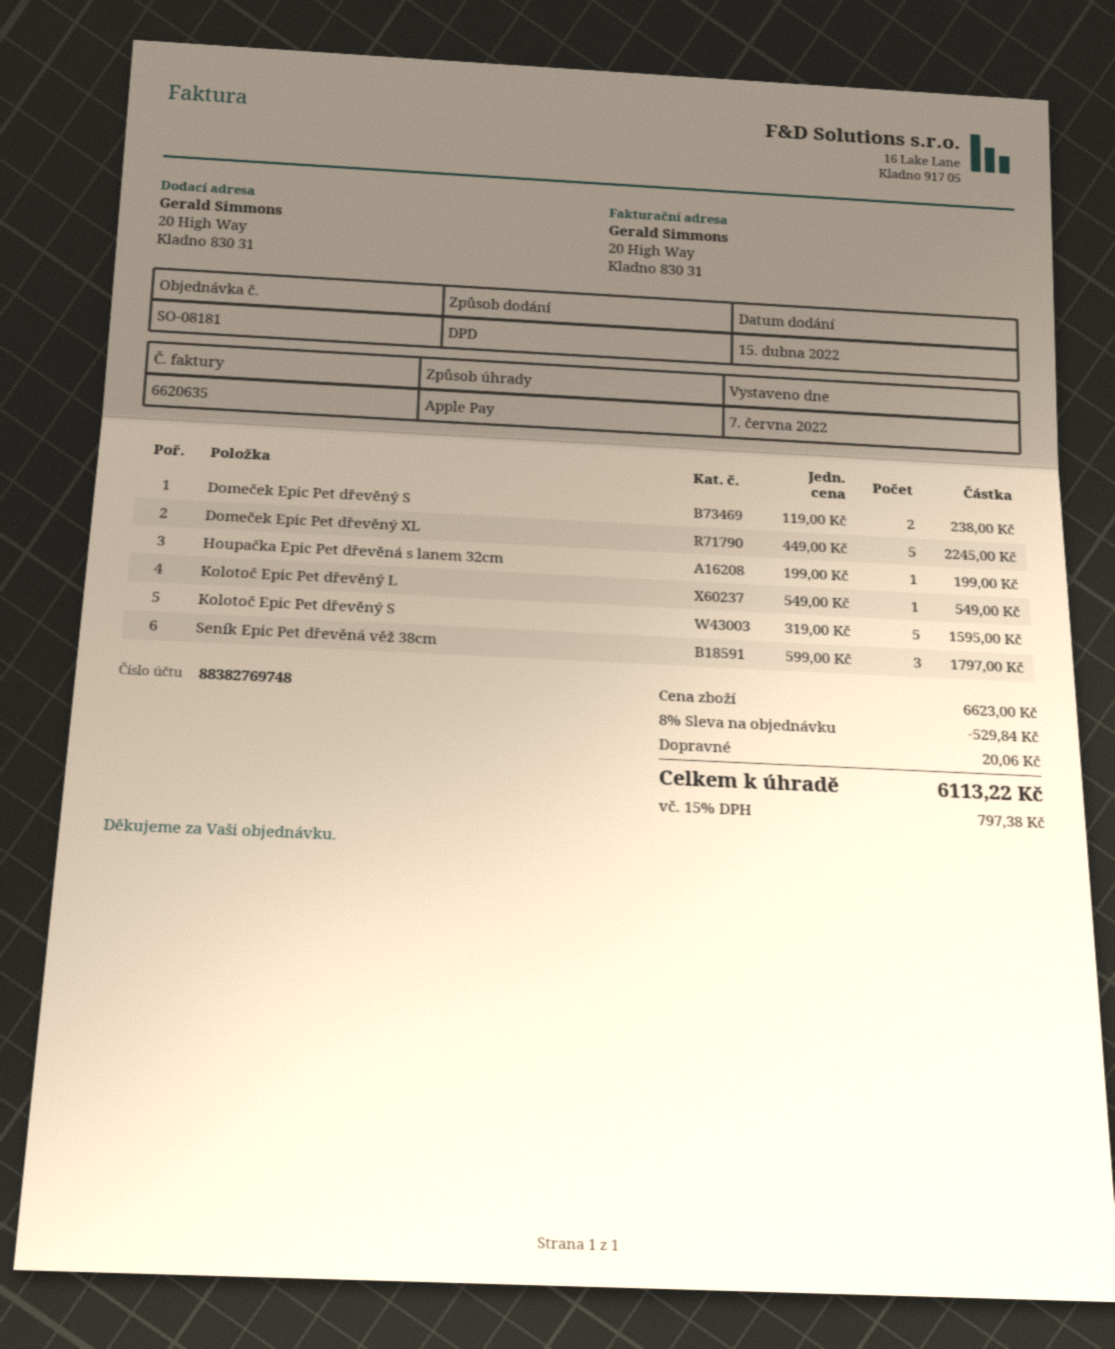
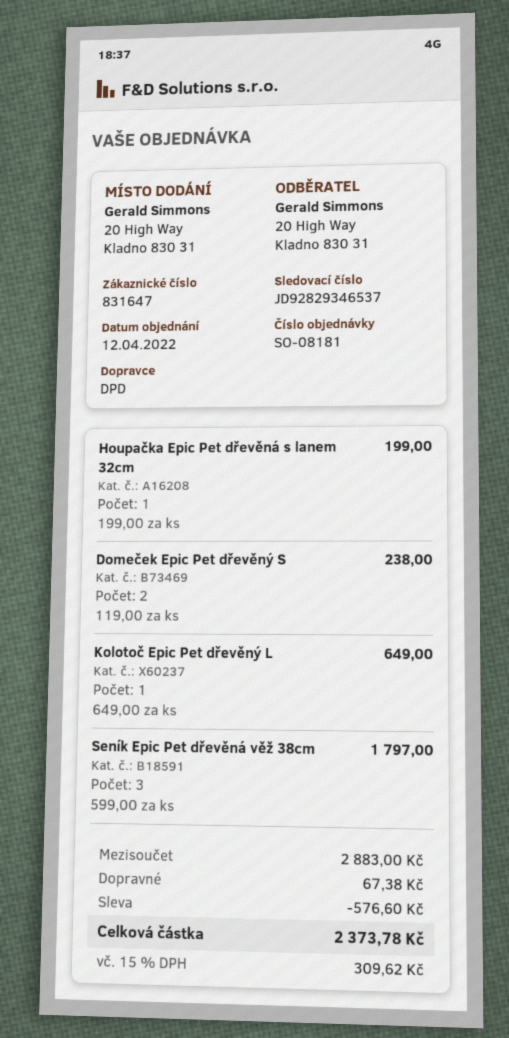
Domeček Epic Pet dřevěný XL: 5 x 449.00 = 2245.00 -> none
Kolotoč Epic Pet dřevěný L: 1 x 549.00 = 549.00 -> 1 x 649.00 = 649.00
Kolotoč Epic Pet dřevěný S: 5 x 319.00 = 1595.00 -> none
subtotal: 6623.00 -> 2883.00
discount: 529.84 -> 576.60
shipping: 20.06 -> 67.38
tax: 15% = 797.38 -> 15% = 309.62
total: 6113.22 -> 2373.78

